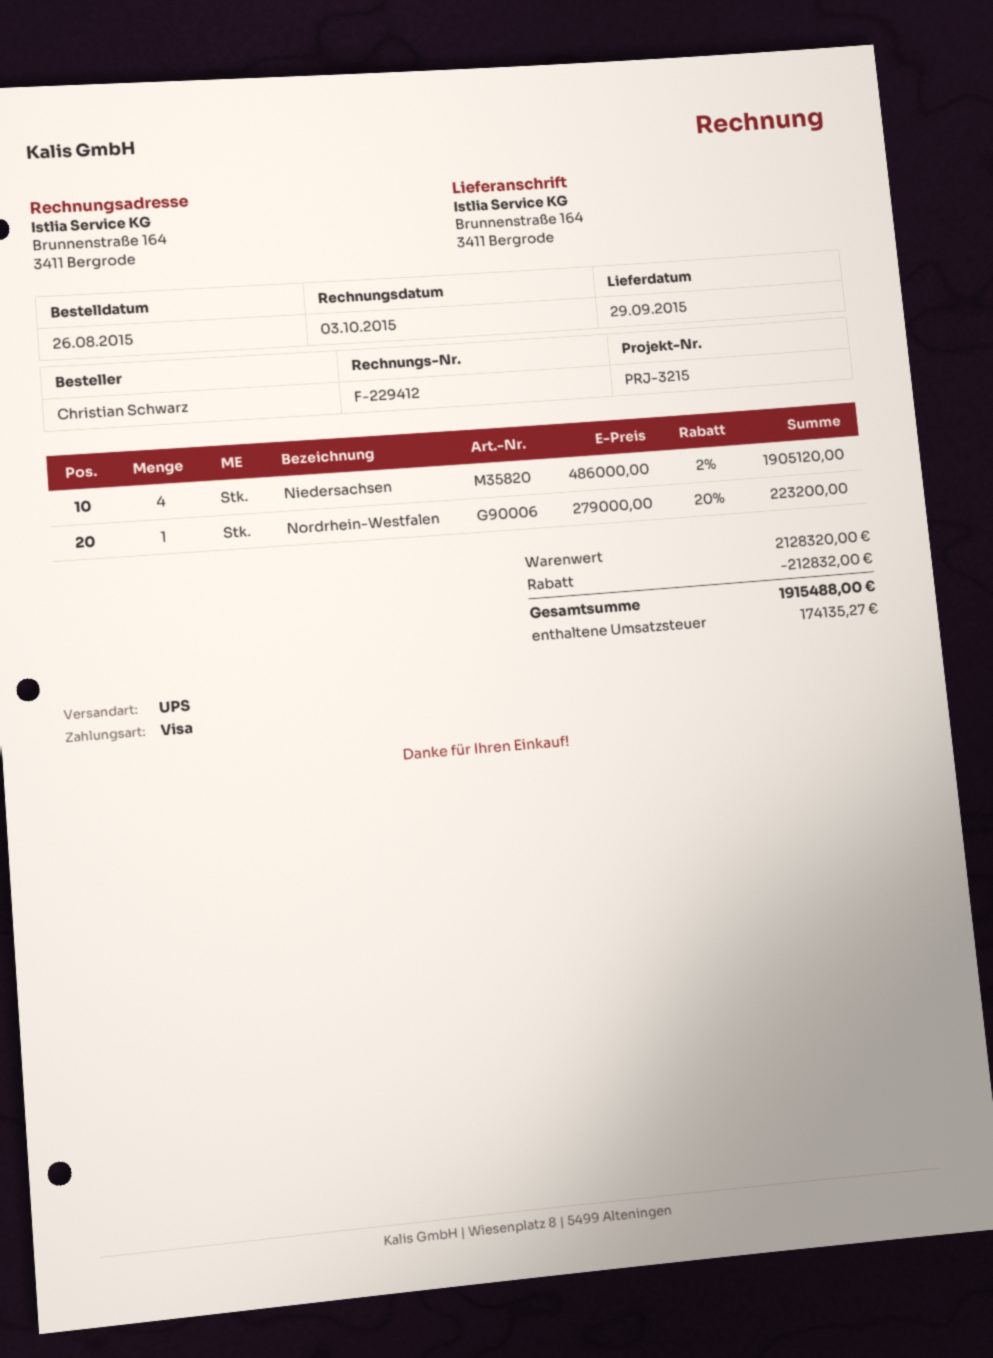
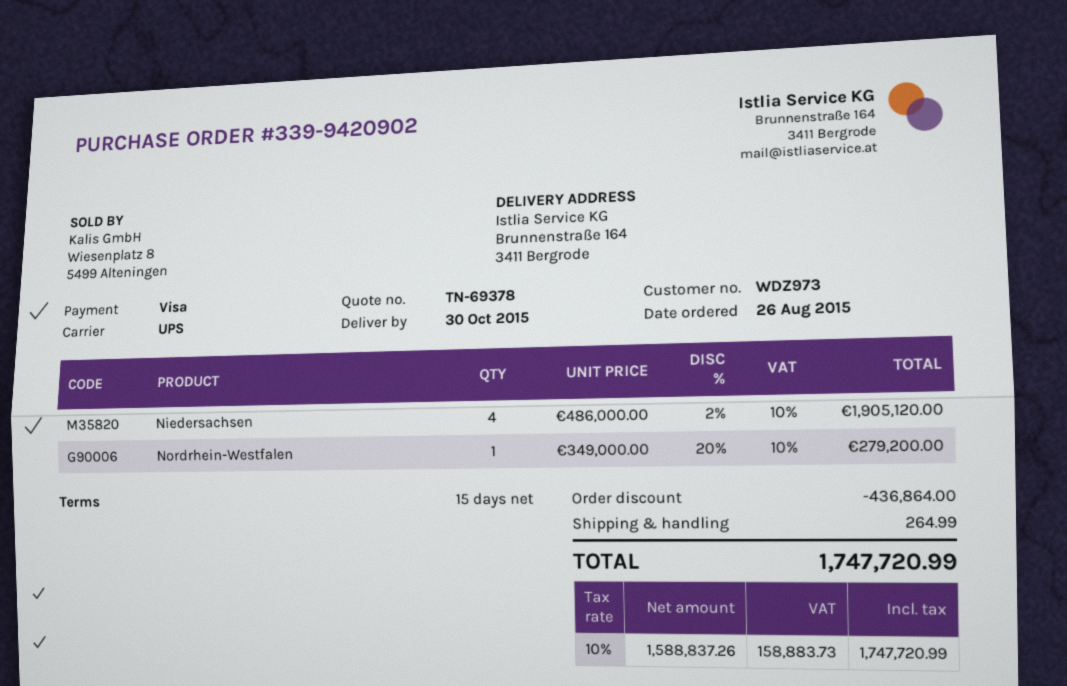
delivery date: 2015-09-29 -> 2015-10-30
Nordrhein-Westfalen: 1 x 279000.00 - 20% = 223200.00 -> 1 x 349000.00 - 20% = 279200.00
discount: 212832.00 -> 436864.00
shipping: none -> 264.99
tax: 174135.27 -> 158883.73
total: 1915488.00 -> 1747720.99

